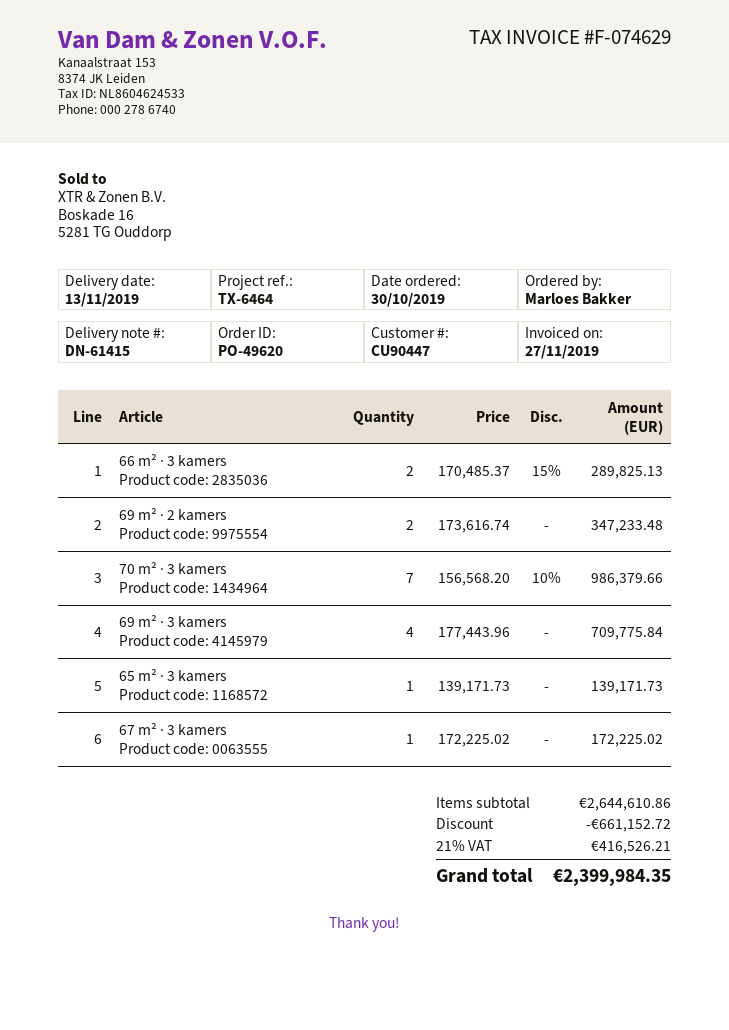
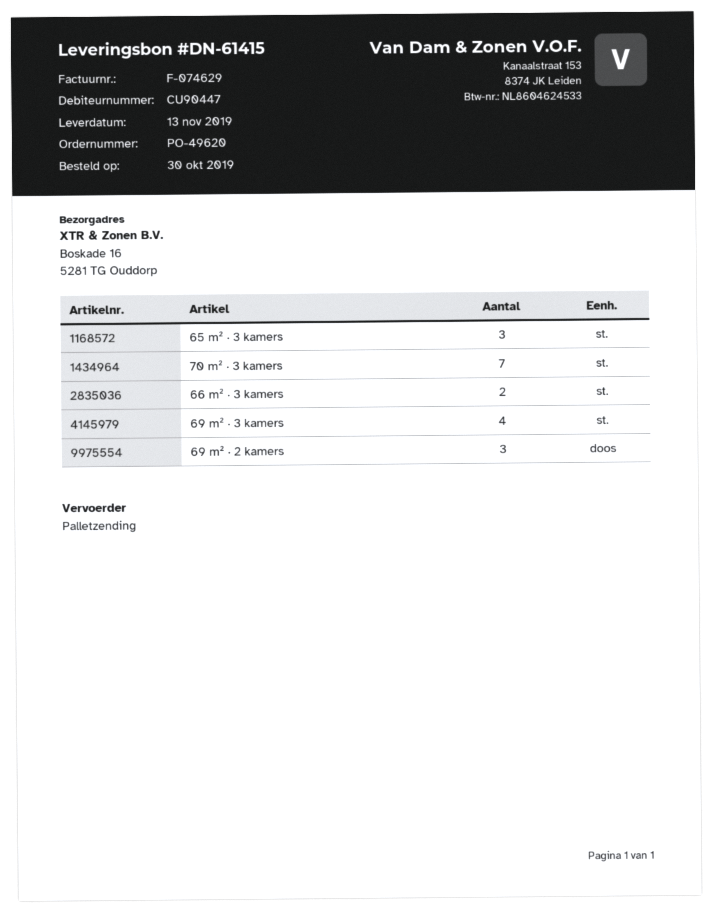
69 m² · 2 kamers: 2 -> 3
65 m² · 3 kamers: 1 -> 3
67 m² · 3 kamers: 1 -> none

